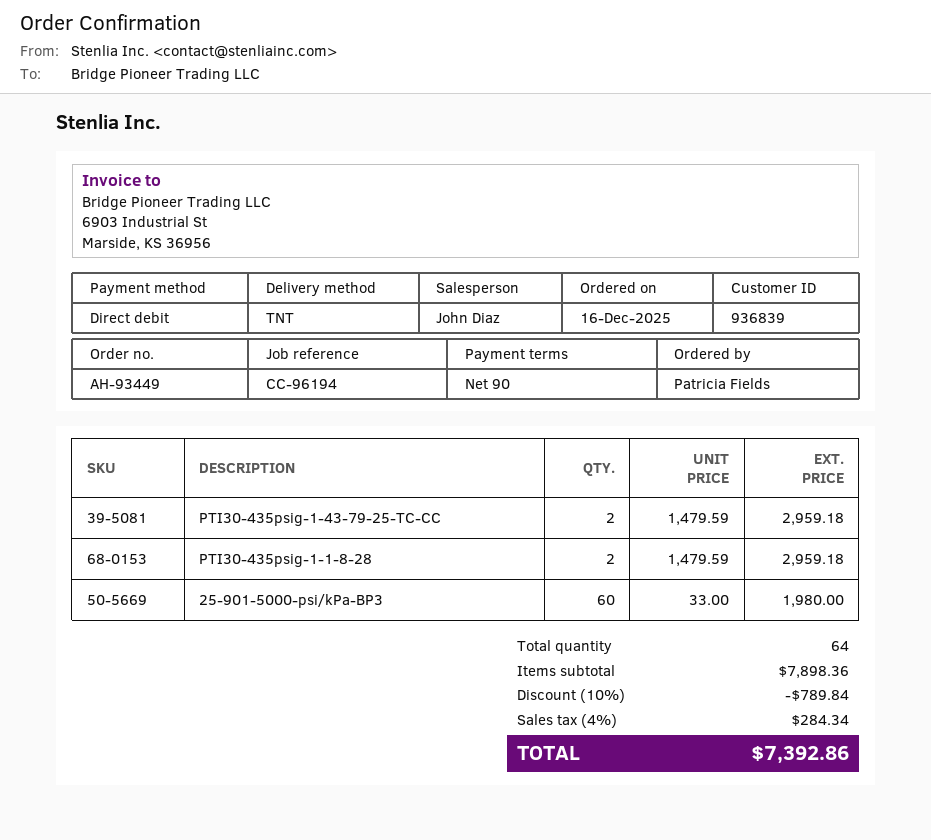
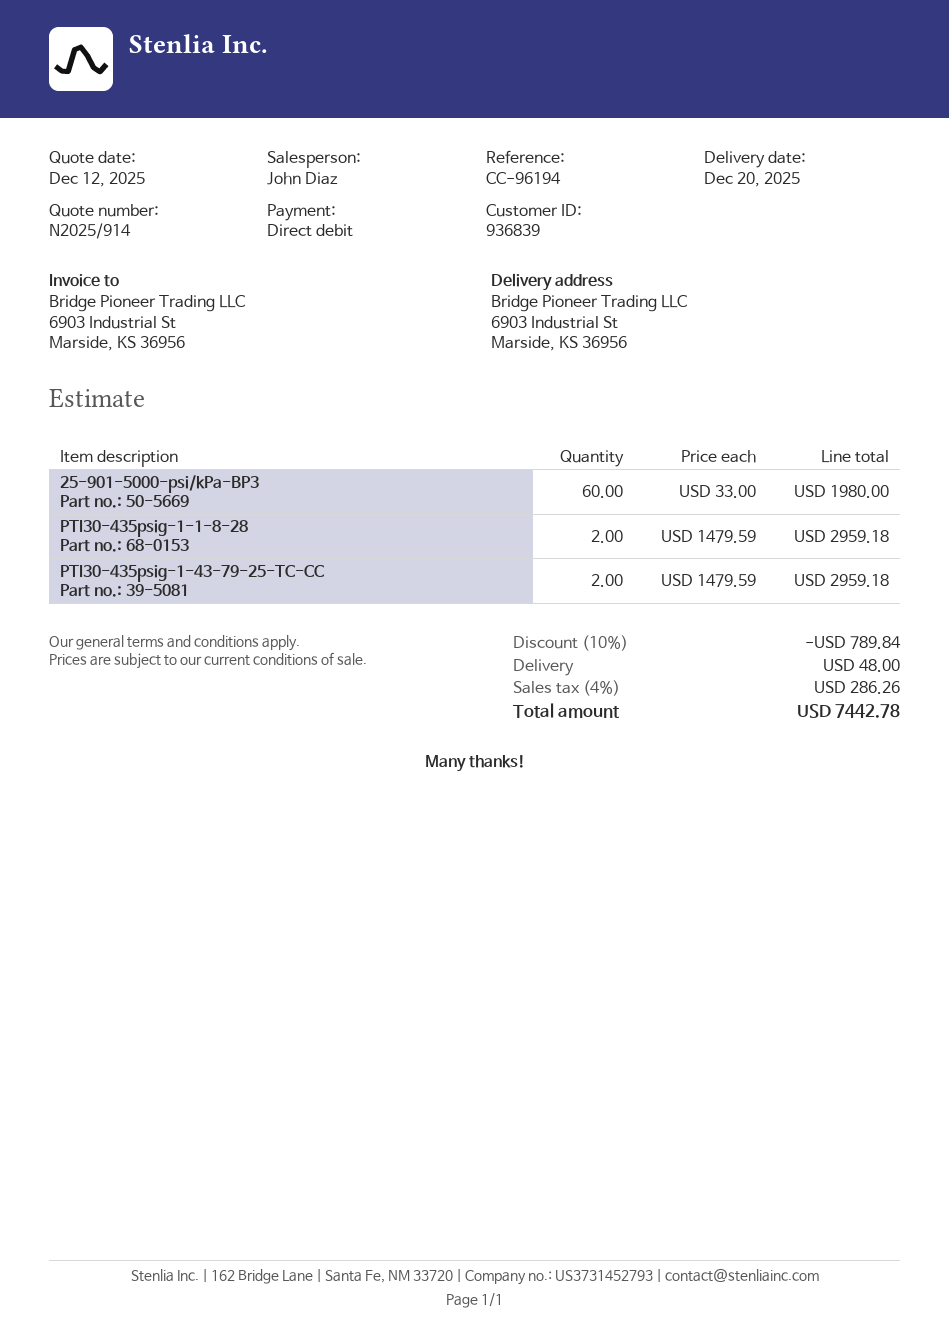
shipping: none -> 48.00
tax: 4% = 284.34 -> 4% = 286.26
total: 7392.86 -> 7442.78

